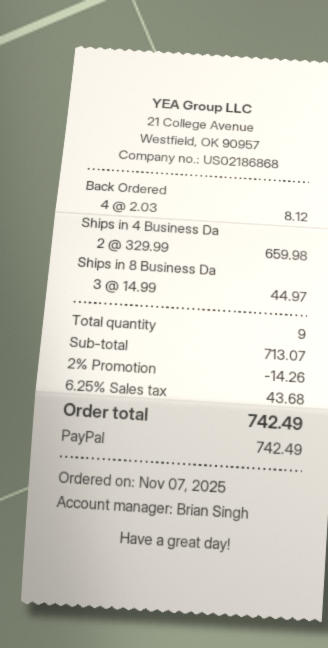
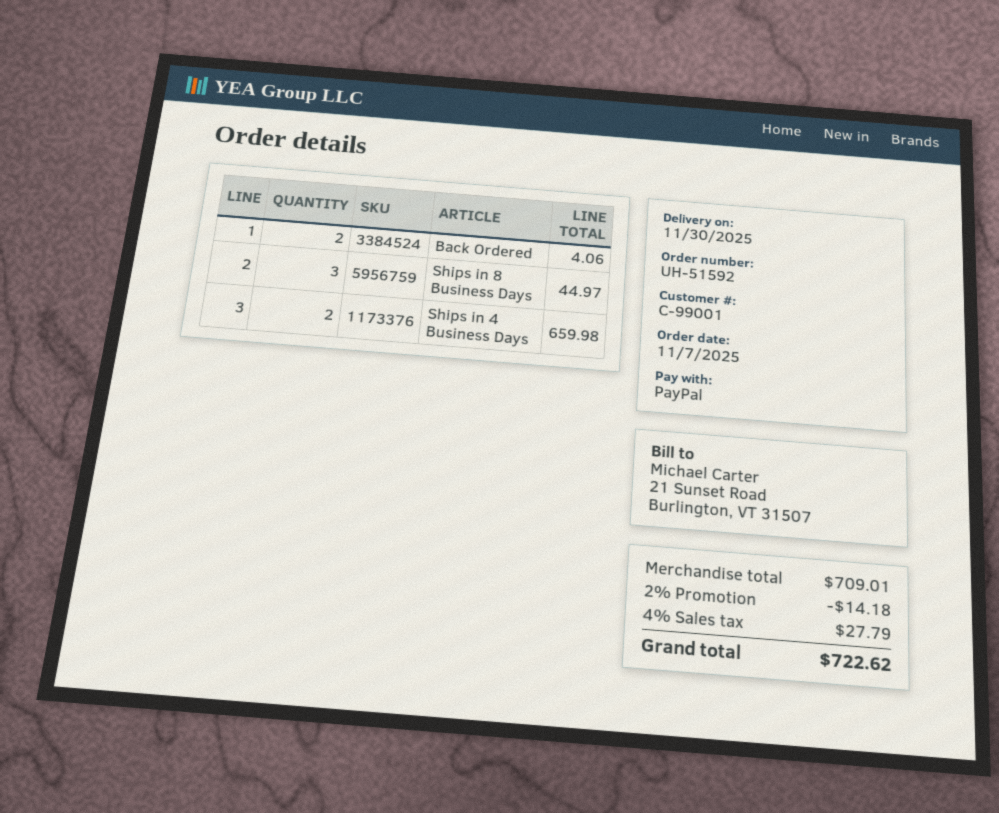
Back Ordered: 4 for 8.12 -> 2 for 4.06
subtotal: 713.07 -> 709.01
discount: 2% = 14.26 -> 2% = 14.18
tax: 6.25% = 43.68 -> 4% = 27.79
total: 742.49 -> 722.62

